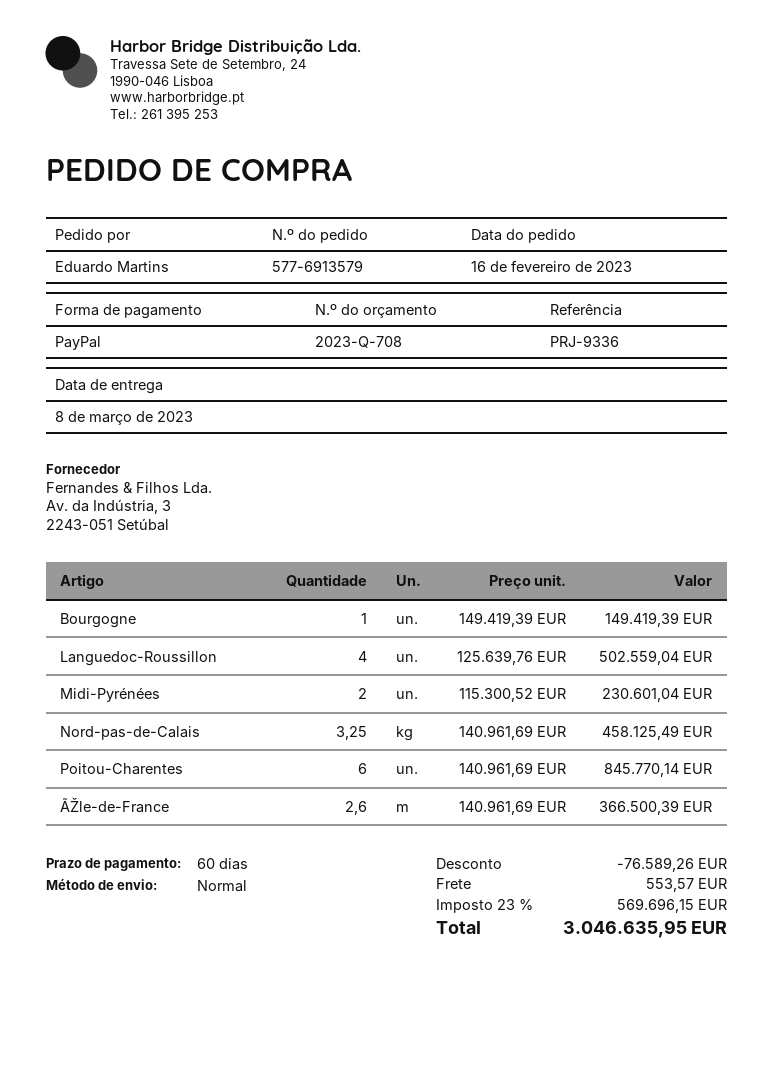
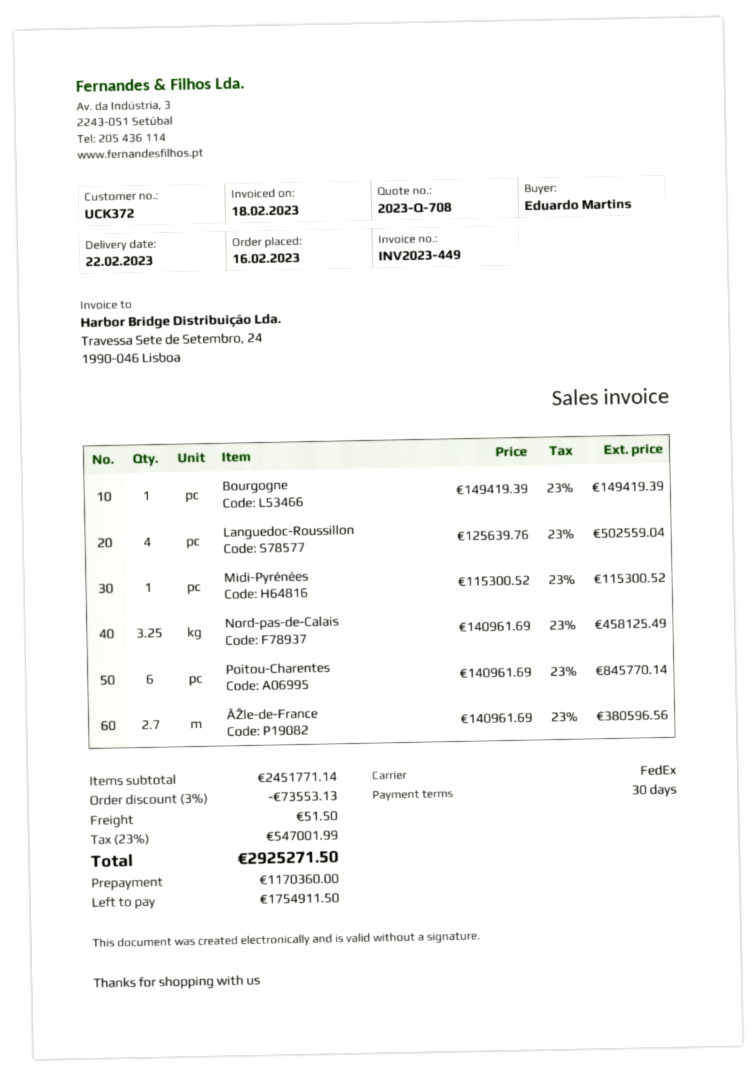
delivery date: 2023-03-08 -> 2023-02-22
payment terms: 60 days -> 30 days
shipping method: standard -> FedEx
Midi-Pyrénées: 2 x 115300.52 = 230601.04 -> 1 x 115300.52 = 115300.52
ÃŽle-de-France: 2.6 x 140961.69 = 366500.39 -> 2.7 x 140961.69 = 380596.56
discount: 76589.26 -> 73553.13
shipping: 553.57 -> 51.50
tax: 23% = 569696.15 -> 23% = 547001.99
total: 3046635.95 -> 2925271.50

